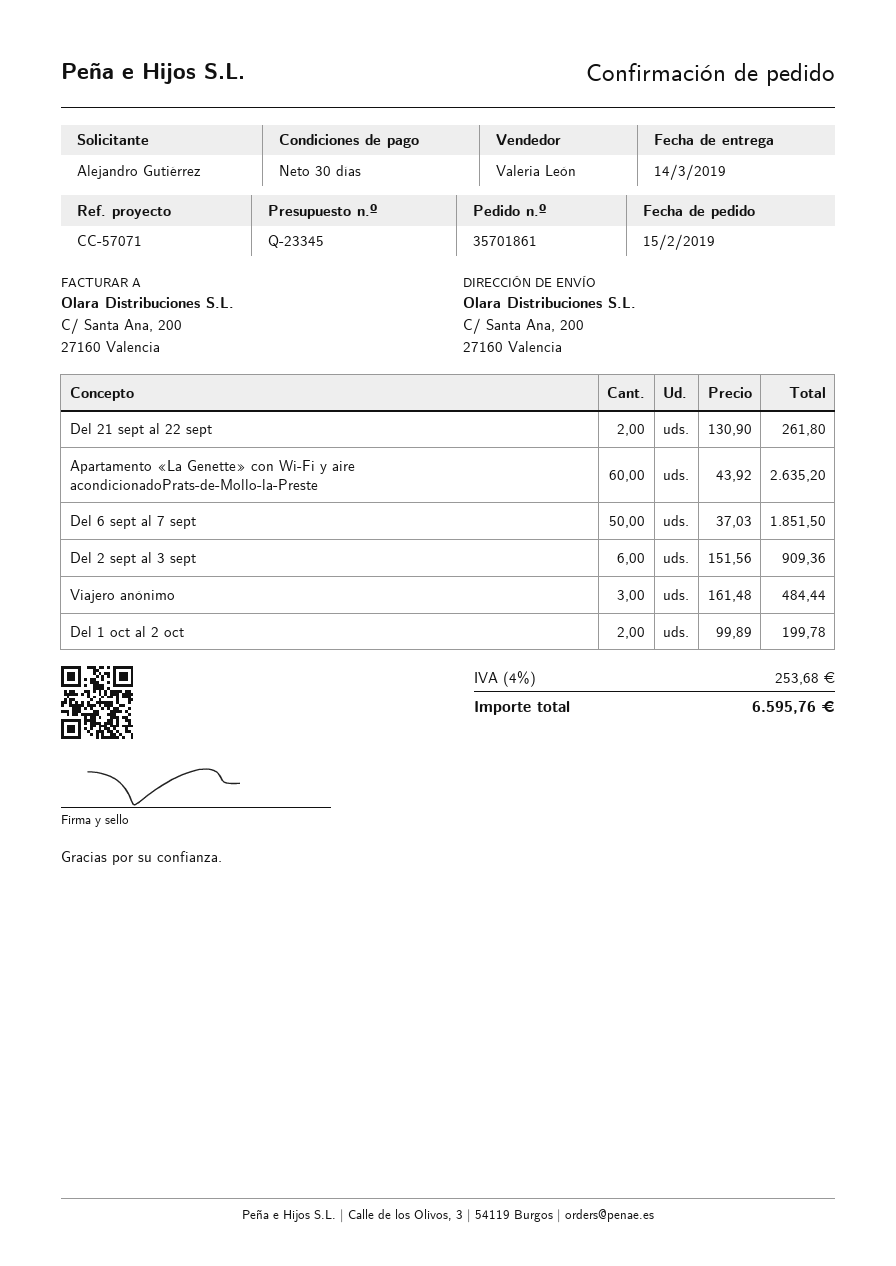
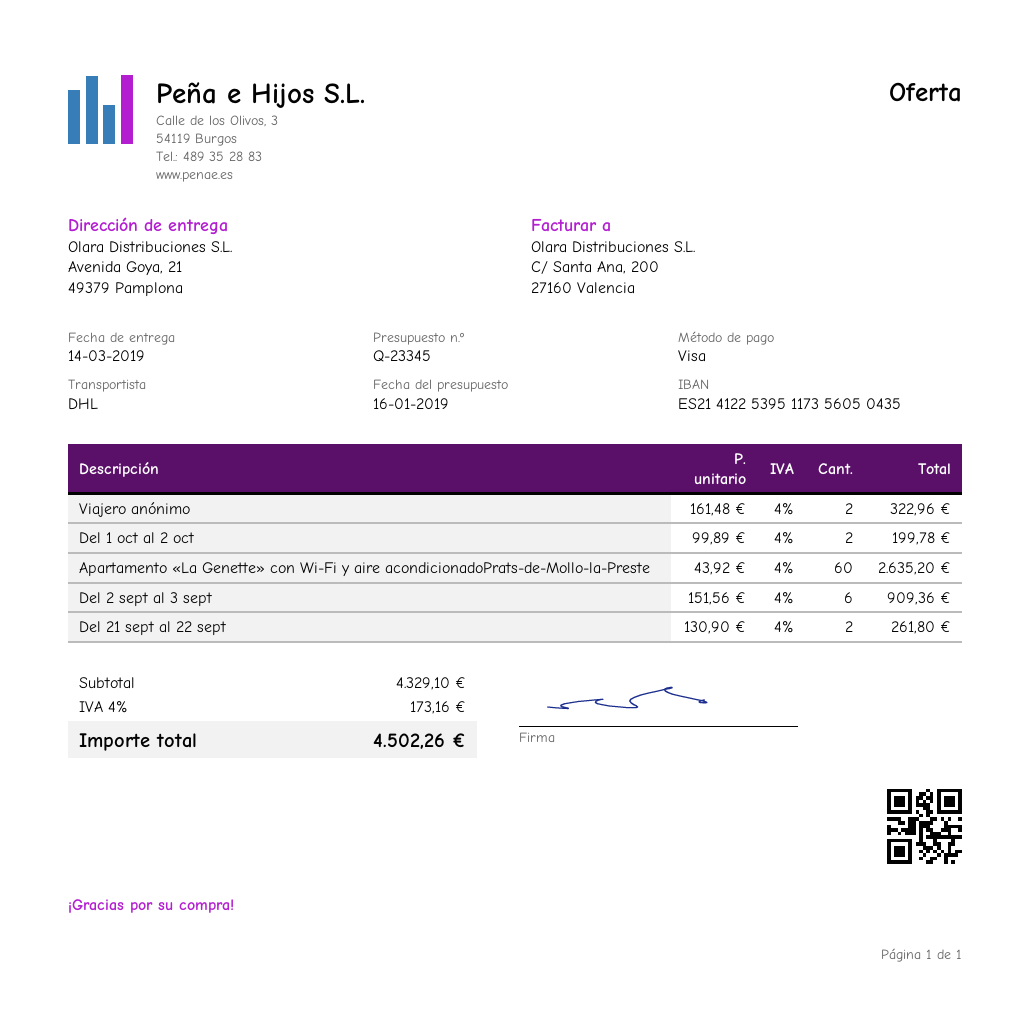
ship to: C/ Santa Ana, 200, 27160 Valencia -> Avenida Goya, 21, 49379 Pamplona
Del 6 sept al 7 sept: 50 x 37.03 = 1851.50 -> none
Viajero anónimo: 3 x 161.48 = 484.44 -> 2 x 161.48 = 322.96
tax: 4% = 253.68 -> 4% = 173.16
total: 6595.76 -> 4502.26

